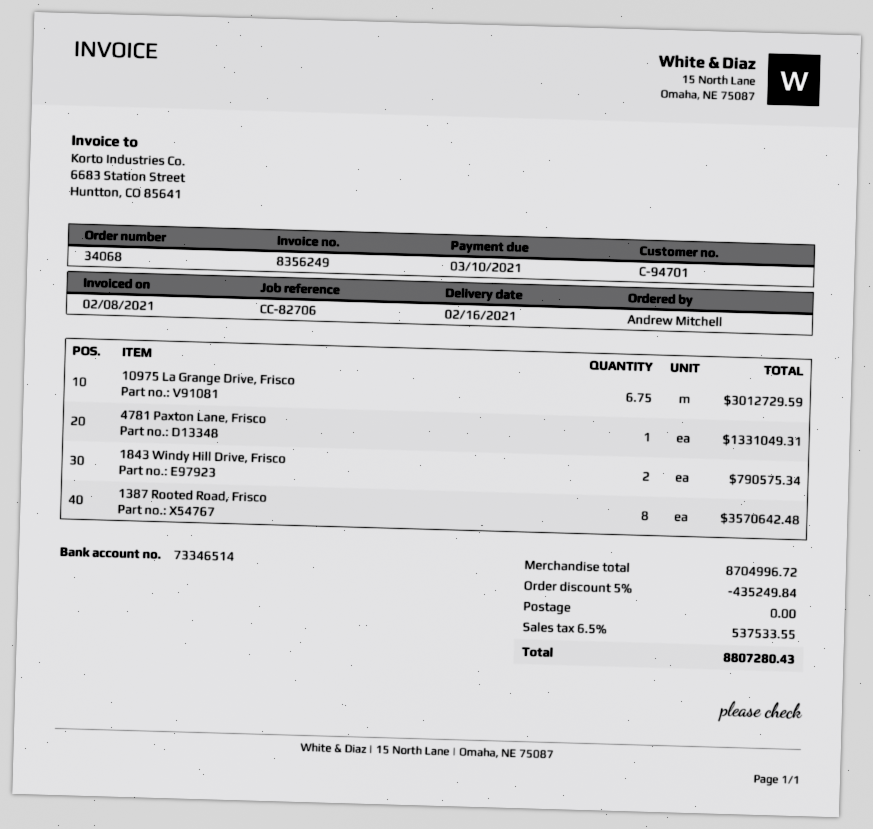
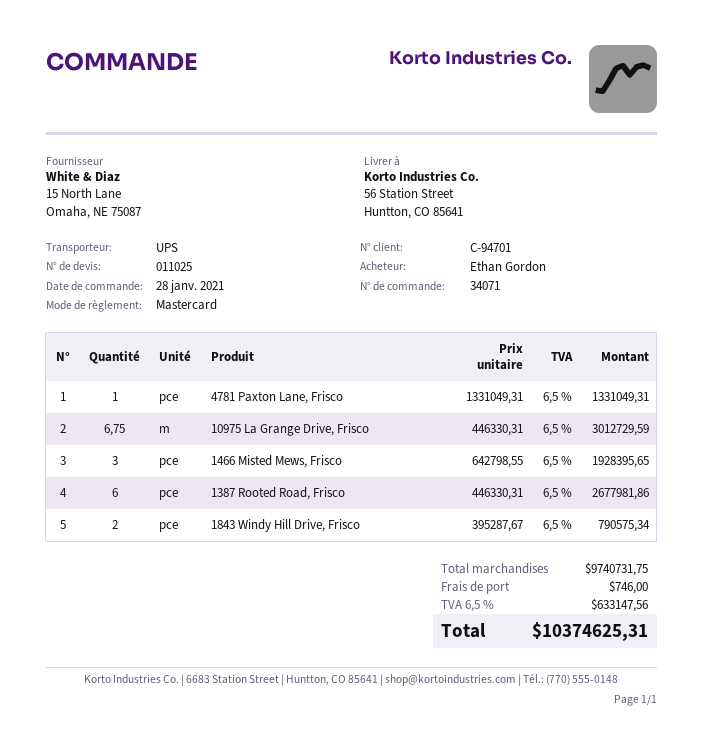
order number: 34068 -> 34071
ordered by: Andrew Mitchell -> Ethan Gordon
1387 Rooted Road, Frisco: 8 for 3570642.48 -> 6 for 2677981.86
1466 Misted Mews, Frisco: none -> 3 for 1928395.65
subtotal: 8704996.72 -> 9740731.75
discount: 5% = 435249.84 -> none
shipping: 0.00 -> 746.00
tax: 6.5% = 537533.55 -> 6.5% = 633147.56
total: 8807280.43 -> 10374625.31

